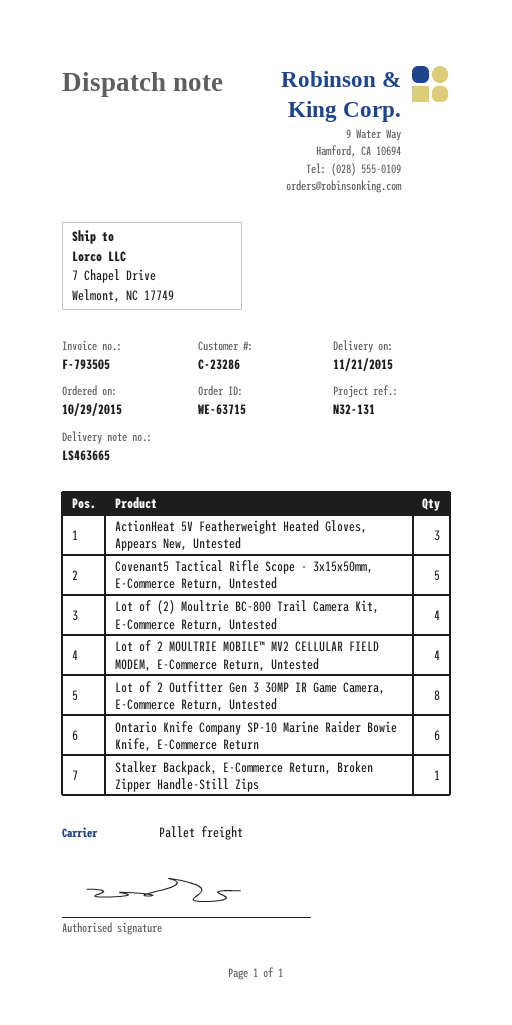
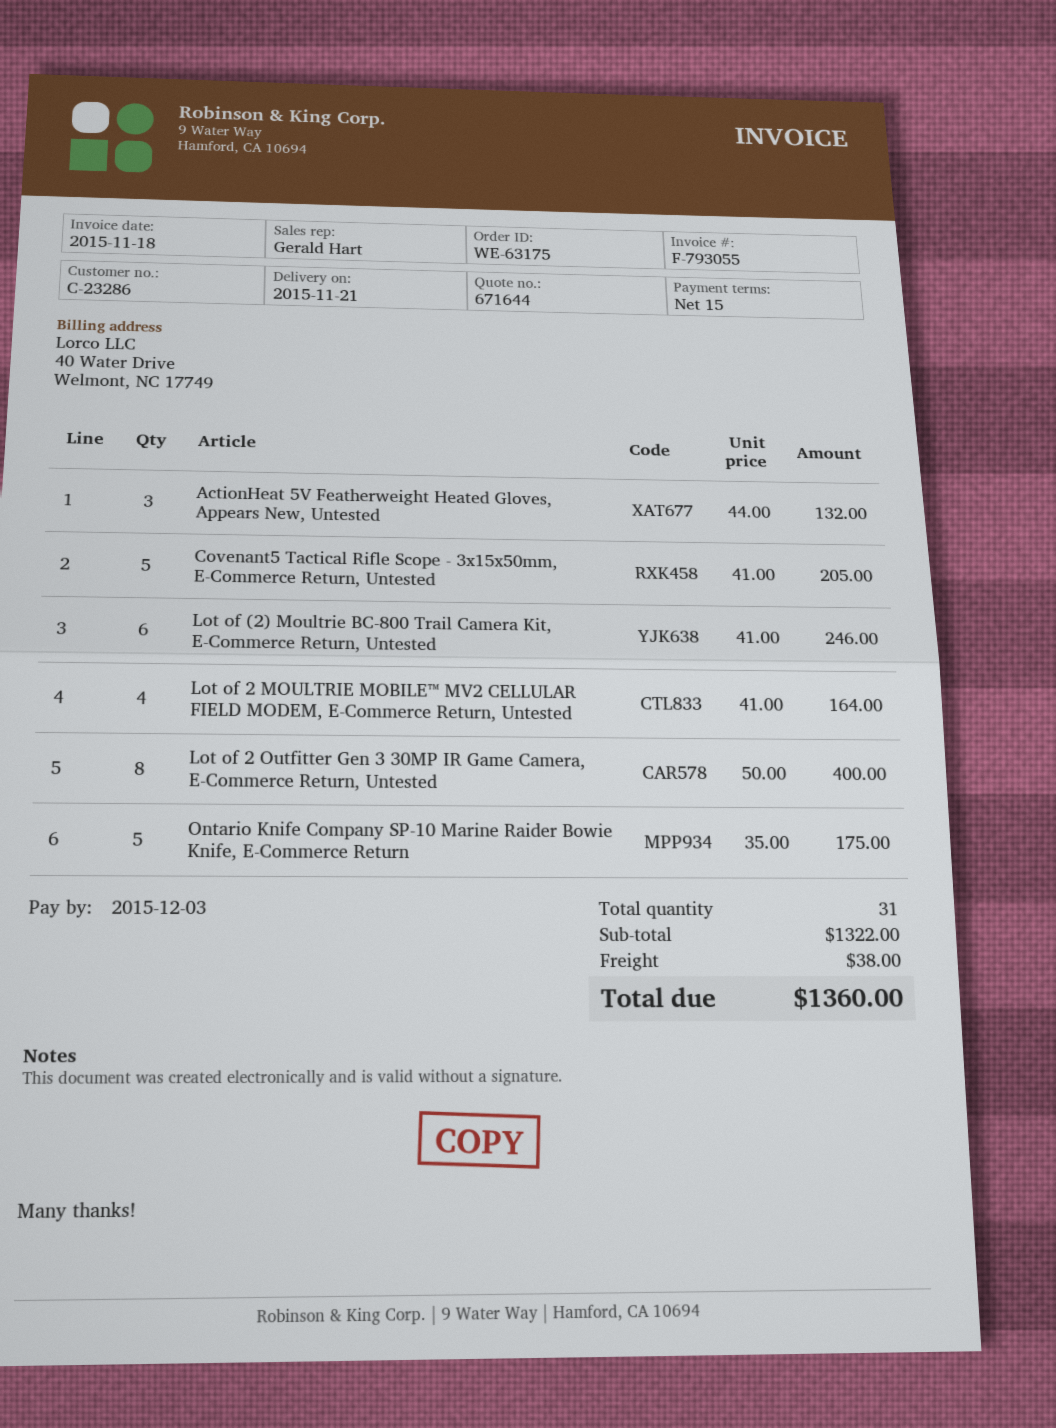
order number: WE-63715 -> WE-63175
invoice number: F-793505 -> F-793055
Lot of (2) Moultrie BC-800 Trail Camera Kit, E-Commerce Return, Untested: 4 -> 6
Ontario Knife Company SP-10 Marine Raider Bowie Knife, E-Commerce Return: 6 -> 5
Stalker Backpack, E-Commerce Return, Broken Zipper Handle-Still Zips: 1 -> none

